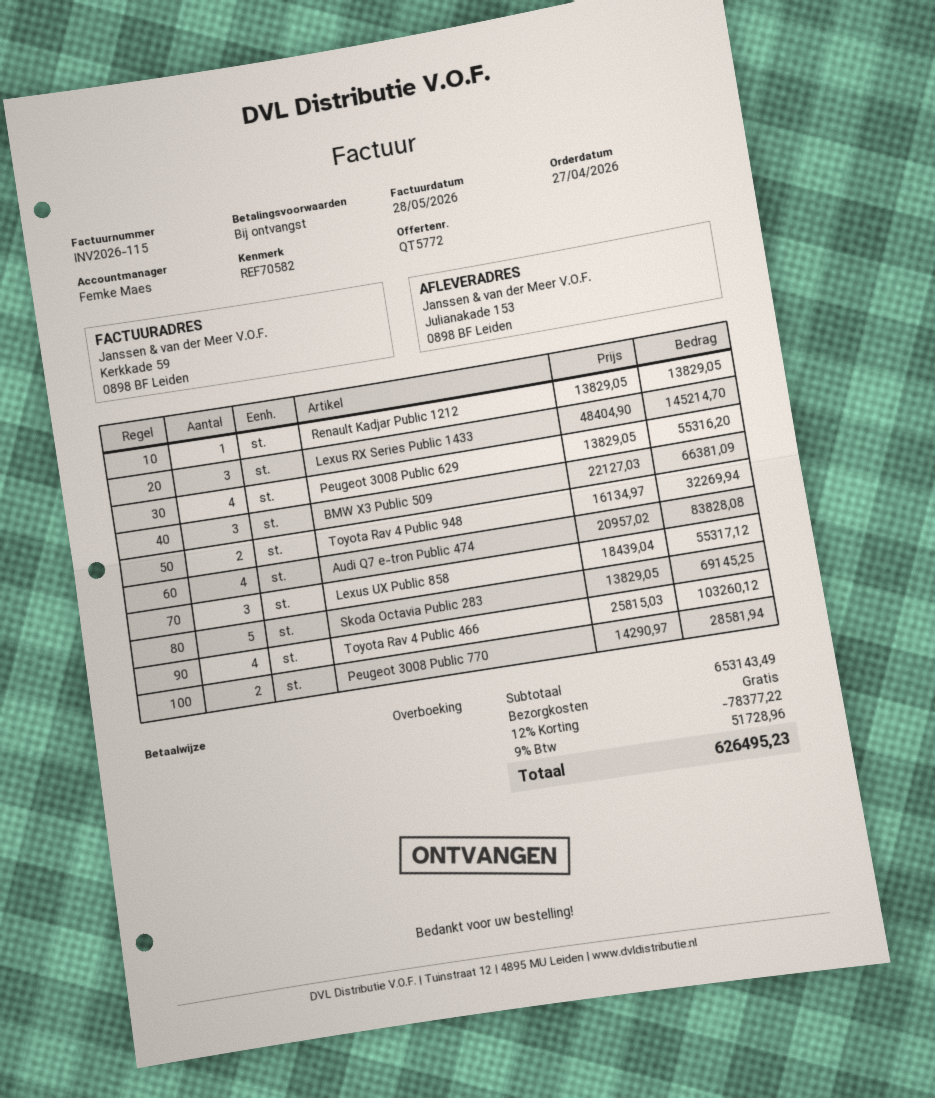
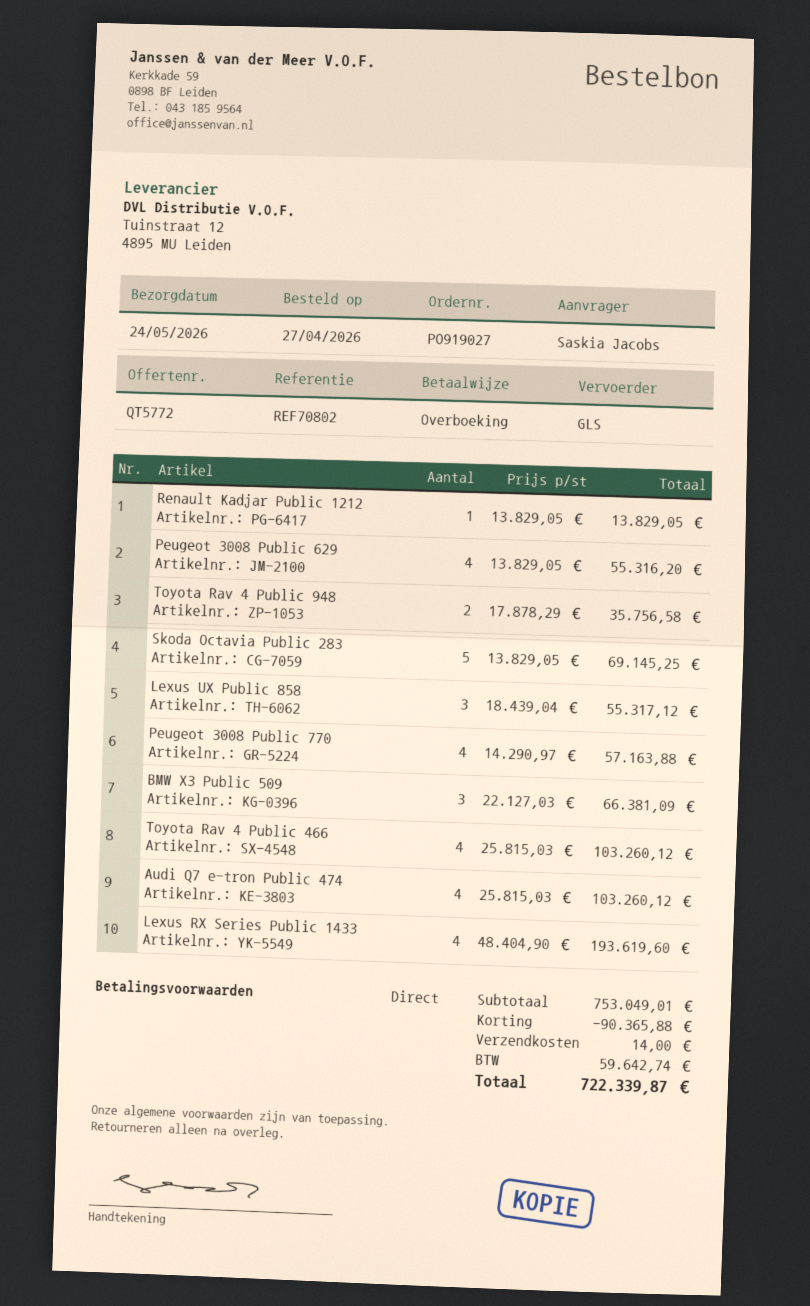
reference: REF70582 -> REF70802
Lexus RX Series Public 1433: 3 x 48404.90 = 145214.70 -> 4 x 48404.90 = 193619.60
Toyota Rav 4 Public 948: 2 x 16134.97 = 32269.94 -> 2 x 17878.29 = 35756.58
Audi Q7 e-tron Public 474: 4 x 20957.02 = 83828.08 -> 4 x 25815.03 = 103260.12
Peugeot 3008 Public 770: 2 x 14290.97 = 28581.94 -> 4 x 14290.97 = 57163.88
subtotal: 653143.49 -> 753049.01
discount: 78377.22 -> 90365.88
shipping: 0.00 -> 14.00
tax: 51728.96 -> 59642.74
total: 626495.23 -> 722339.87

